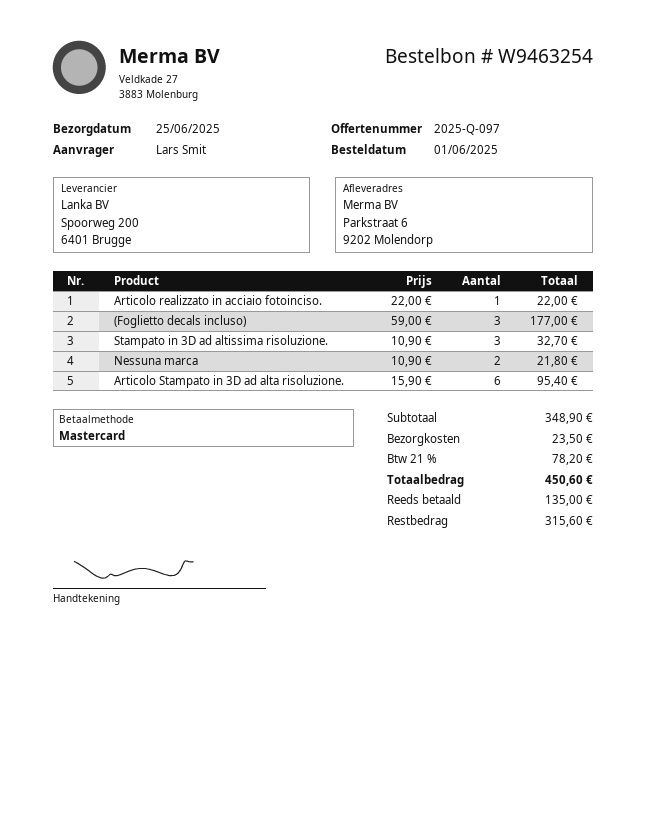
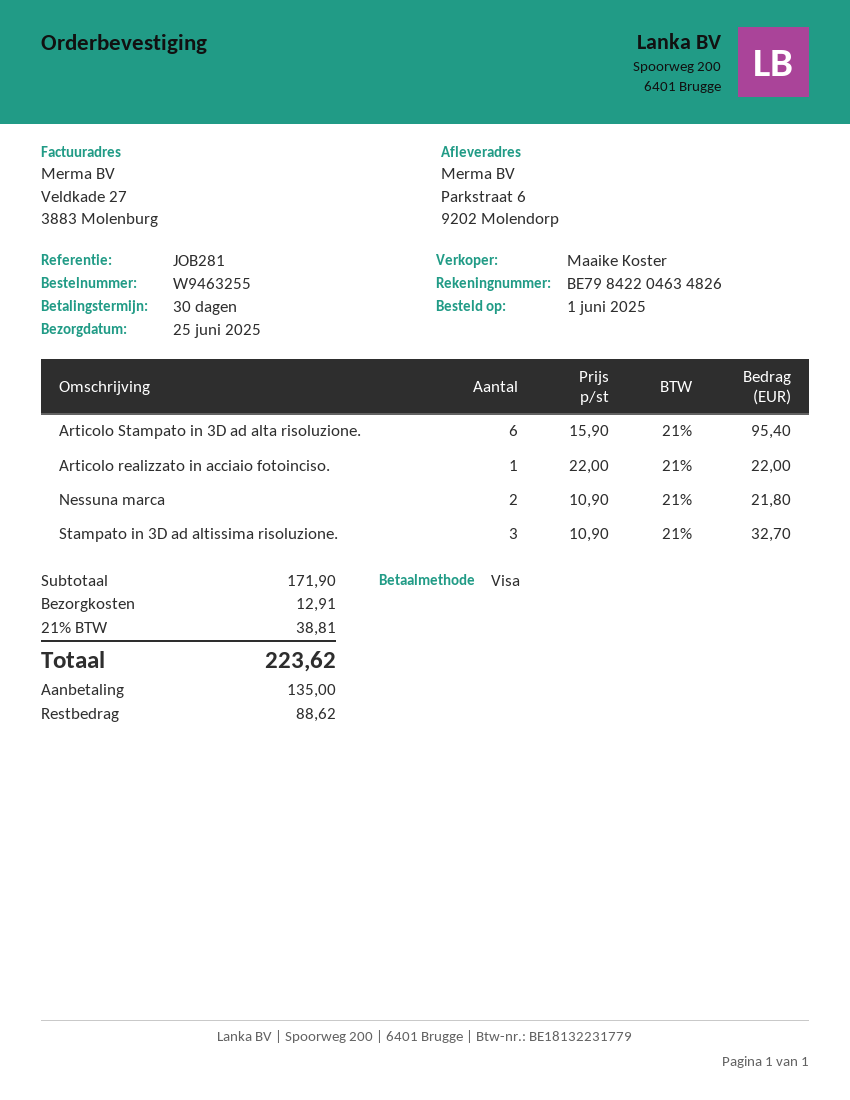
order number: W9463254 -> W9463255
payment method: Mastercard -> Visa
(Foglietto decals incluso): 3 x 59.00 = 177.00 -> none
subtotal: 348.90 -> 171.90
shipping: 23.50 -> 12.91
tax: 21% = 78.20 -> 21% = 38.81
total: 450.60 -> 223.62
balance: 315.60 -> 88.62

